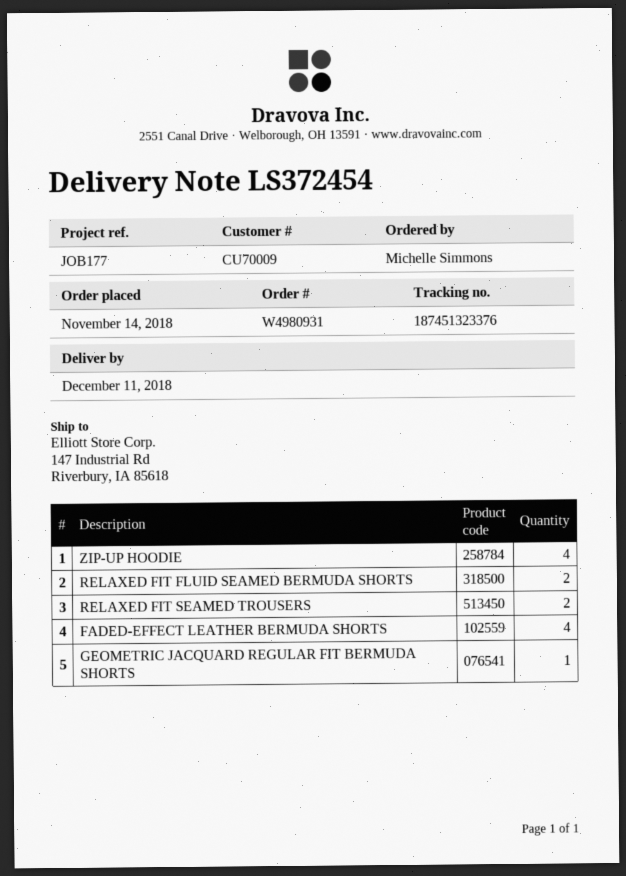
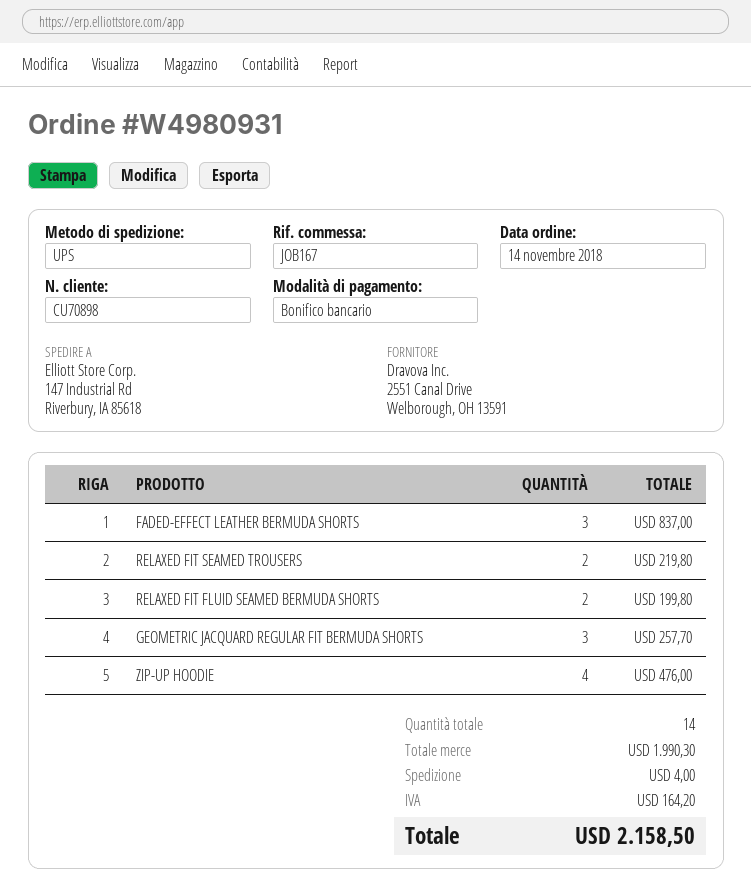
customer number: CU70009 -> CU70898
reference: JOB177 -> JOB167
FADED-EFFECT LEATHER BERMUDA SHORTS: 4 -> 3
GEOMETRIC JACQUARD REGULAR FIT BERMUDA SHORTS: 1 -> 3

